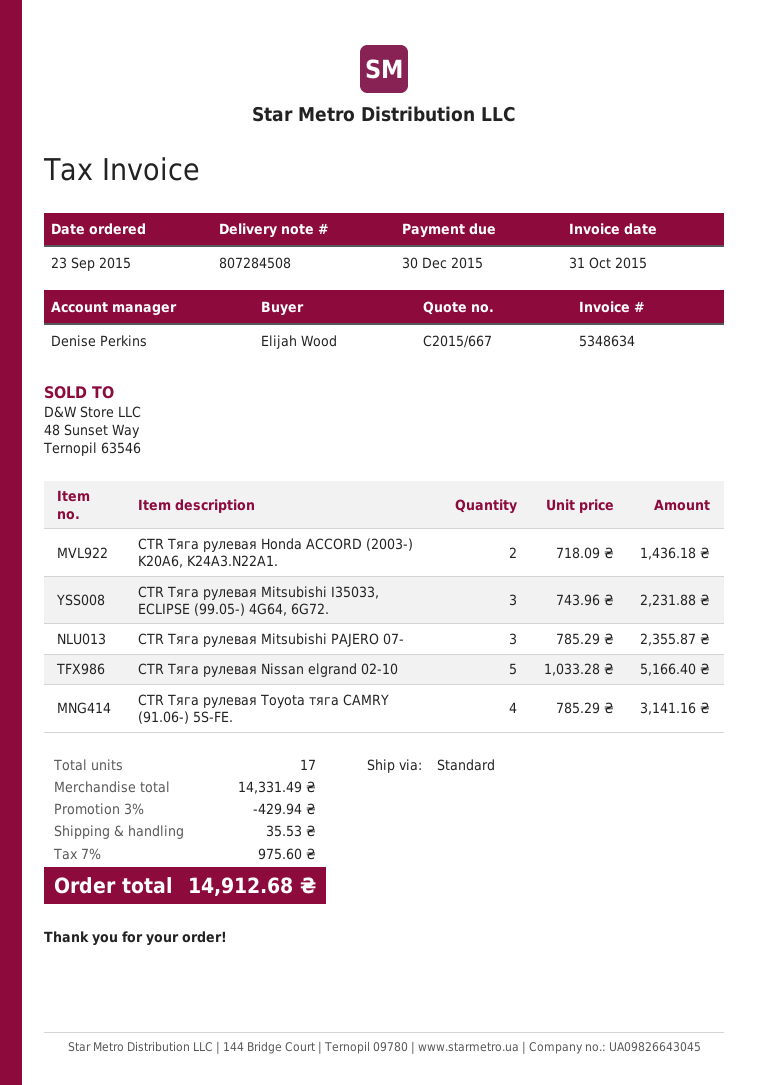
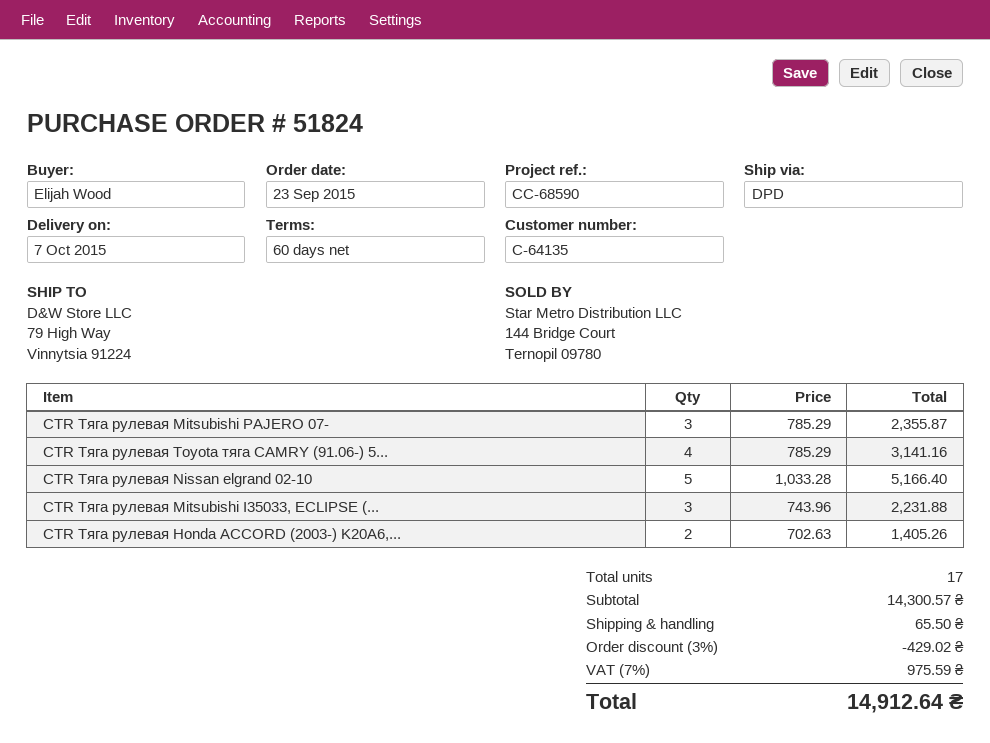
shipping method: standard -> DPD
CTR Тяга рулевая Honda ACCORD (2003-) K20A6, K24A3.N22A1.: 2 x 718.09 = 1436.18 -> 2 x 702.63 = 1405.26
subtotal: 14331.49 -> 14300.57
discount: 3% = 429.94 -> 3% = 429.02
shipping: 35.53 -> 65.50
tax: 7% = 975.60 -> 7% = 975.59
total: 14912.68 -> 14912.64

